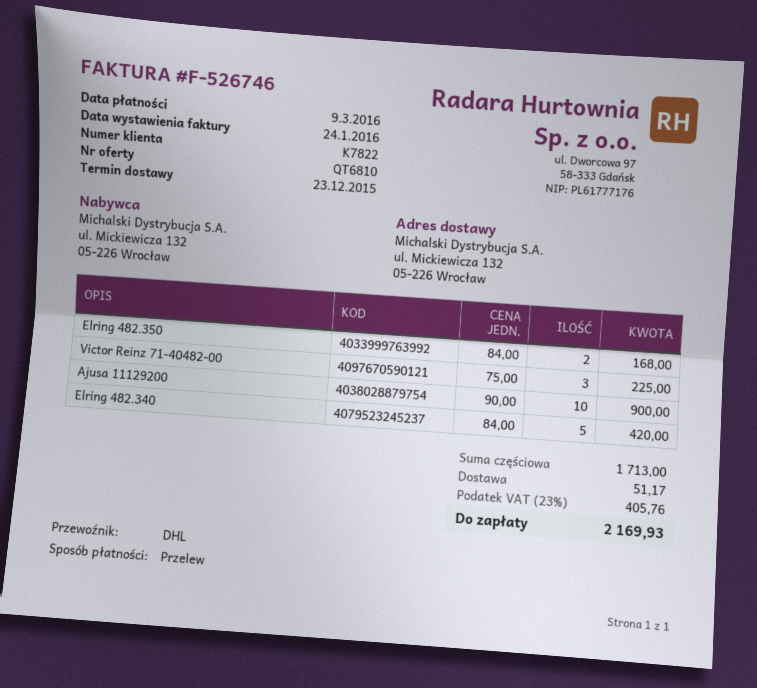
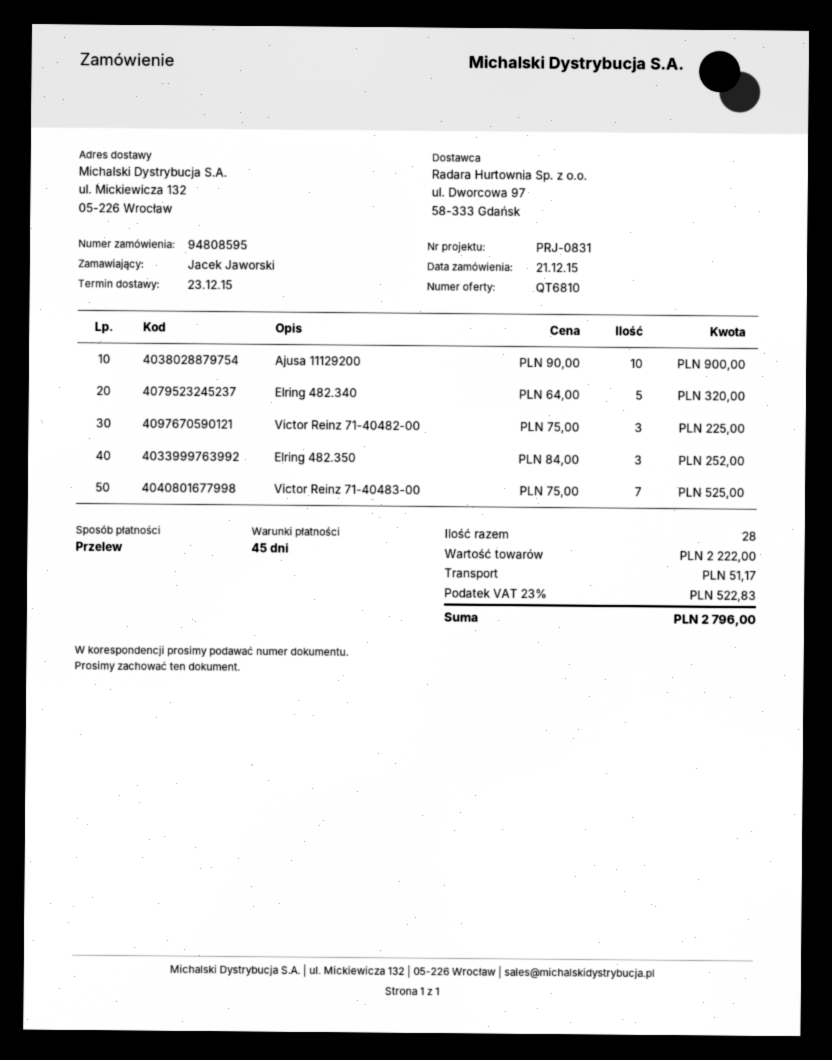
Elring 482.350: 2 x 84.00 = 168.00 -> 3 x 84.00 = 252.00
Elring 482.340: 5 x 84.00 = 420.00 -> 5 x 64.00 = 320.00
Victor Reinz 71-40483-00: none -> 7 x 75.00 = 525.00
subtotal: 1713.00 -> 2222.00
tax: 23% = 405.76 -> 23% = 522.83
total: 2169.93 -> 2796.00

